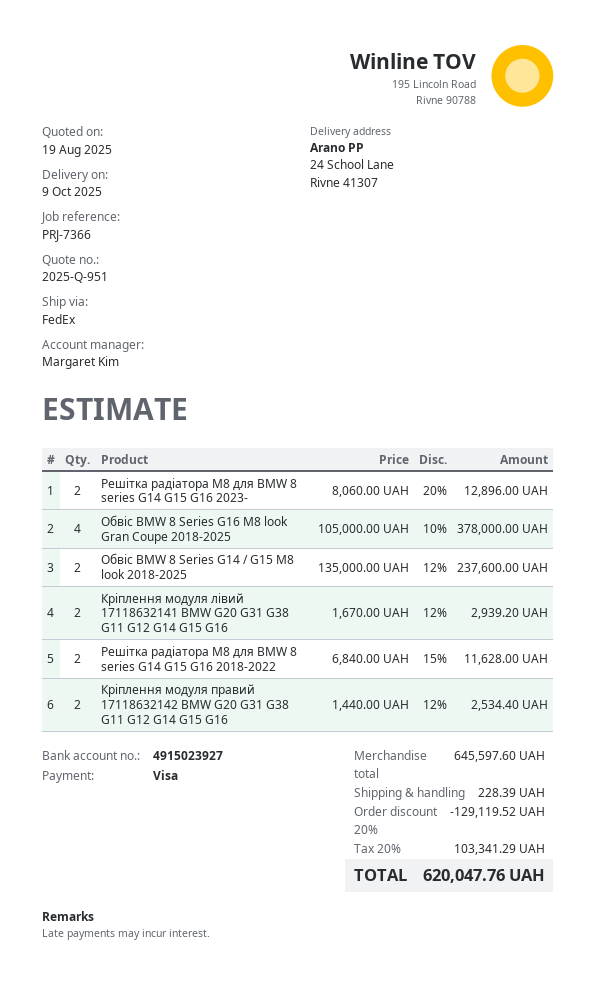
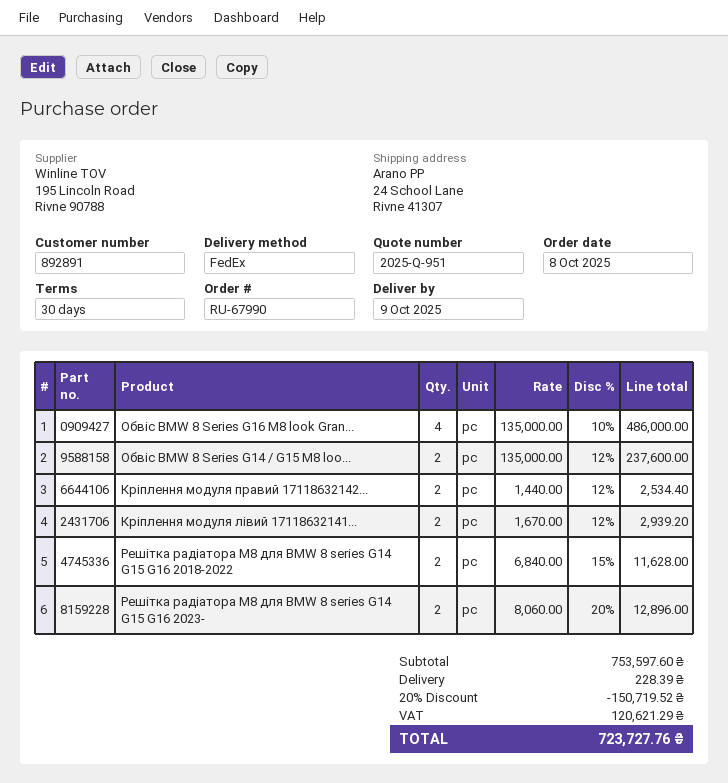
Обвіс BMW 8 Series G16 M8 look Gran Coupe 2018-2025: 4 x 105000.00 - 10% = 378000.00 -> 4 x 135000.00 - 10% = 486000.00
subtotal: 645597.60 -> 753597.60
discount: 20% = 129119.52 -> 20% = 150719.52
tax: 103341.29 -> 120621.29
total: 620047.76 -> 723727.76

